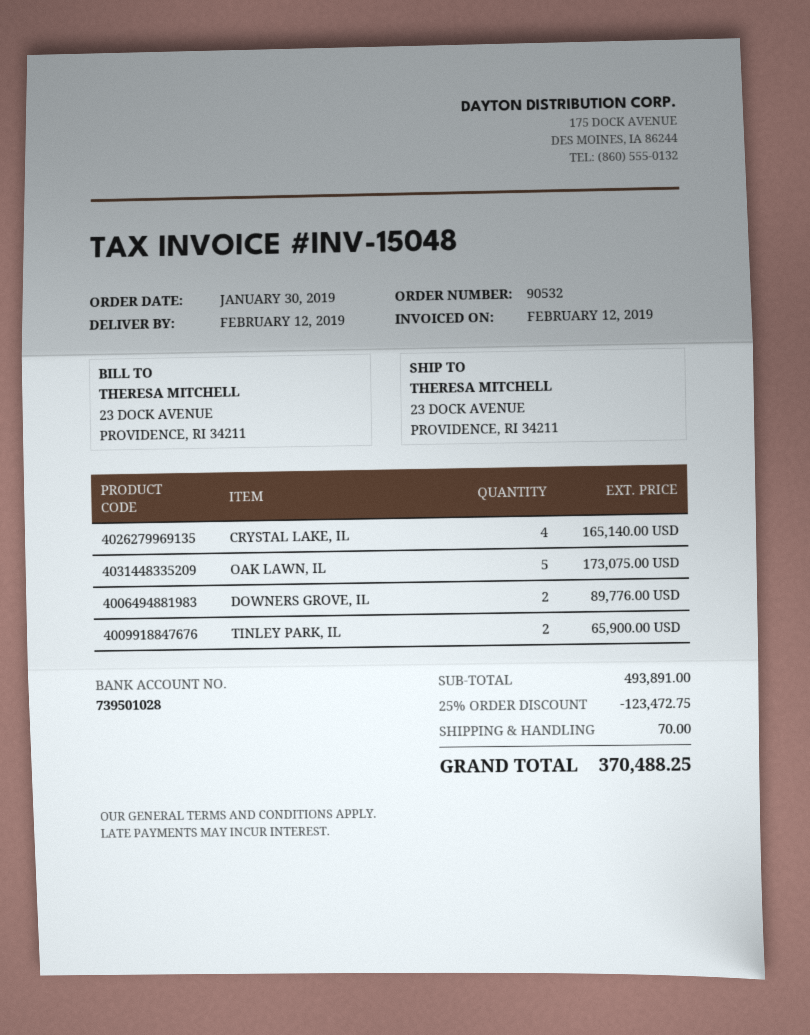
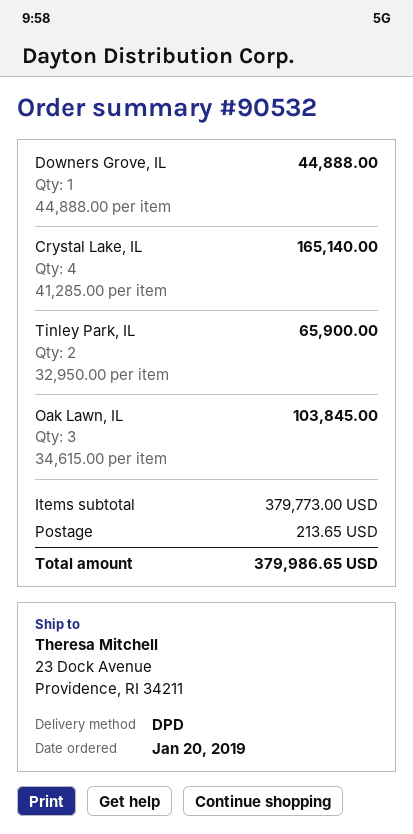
order date: 2019-01-30 -> 2019-01-20
OAK LAWN, IL: 5 for 173075.00 -> 3 for 103845.00
DOWNERS GROVE, IL: 2 for 89776.00 -> 1 for 44888.00
subtotal: 493891.00 -> 379773.00
discount: 25% = 123472.75 -> none
shipping: 70.00 -> 213.65
total: 370488.25 -> 379986.65

